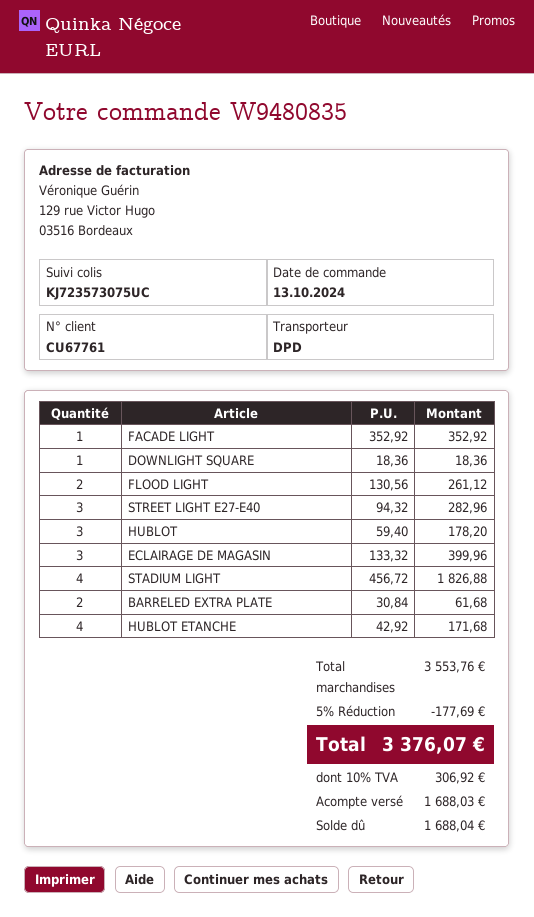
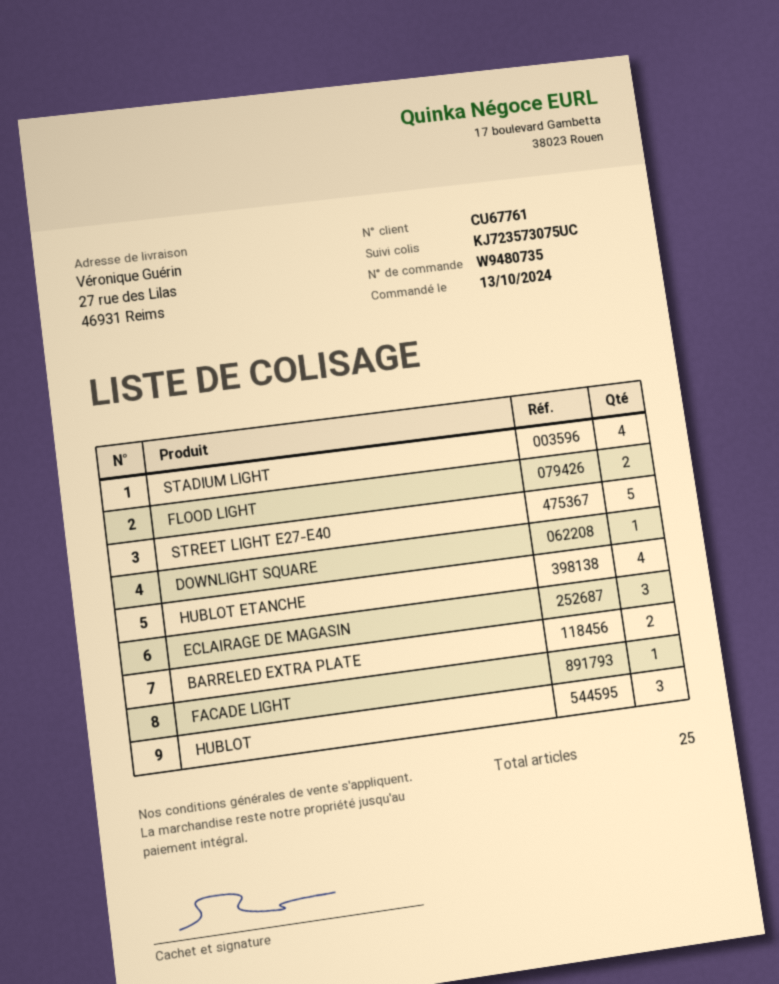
order number: W9480835 -> W9480735
STREET LIGHT E27-E40: 3 -> 5

